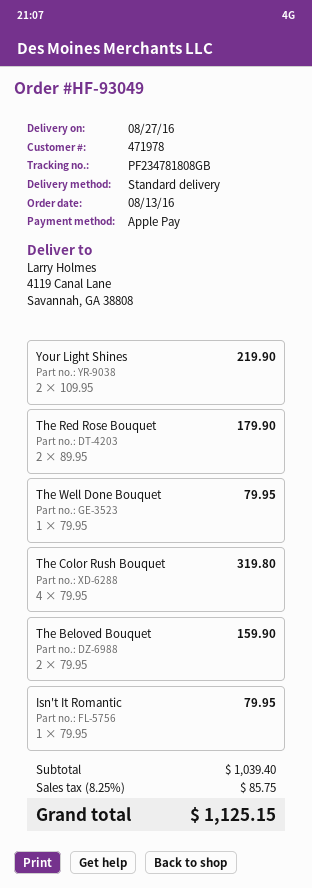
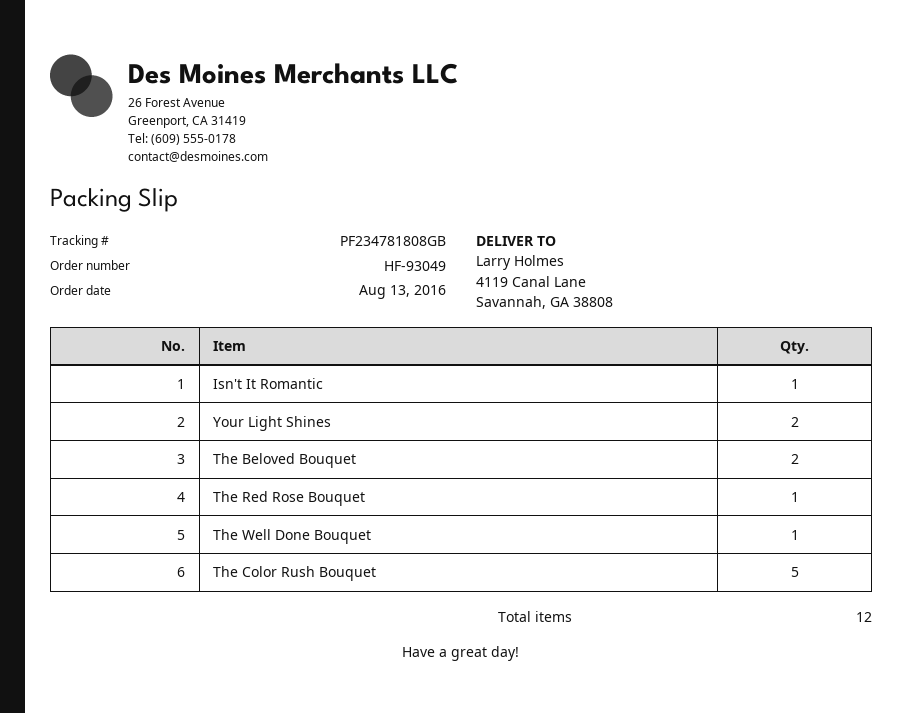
The Red Rose Bouquet: 2 -> 1
The Color Rush Bouquet: 4 -> 5

